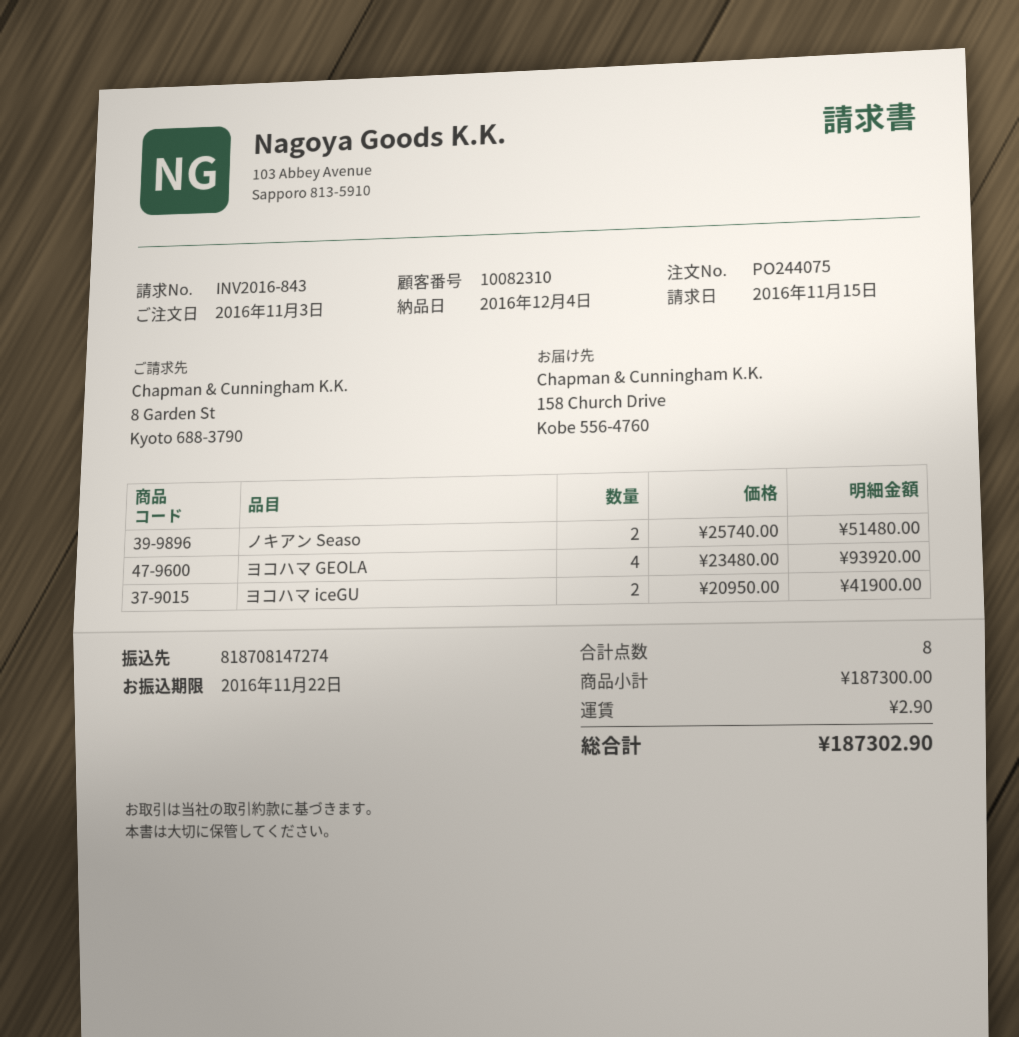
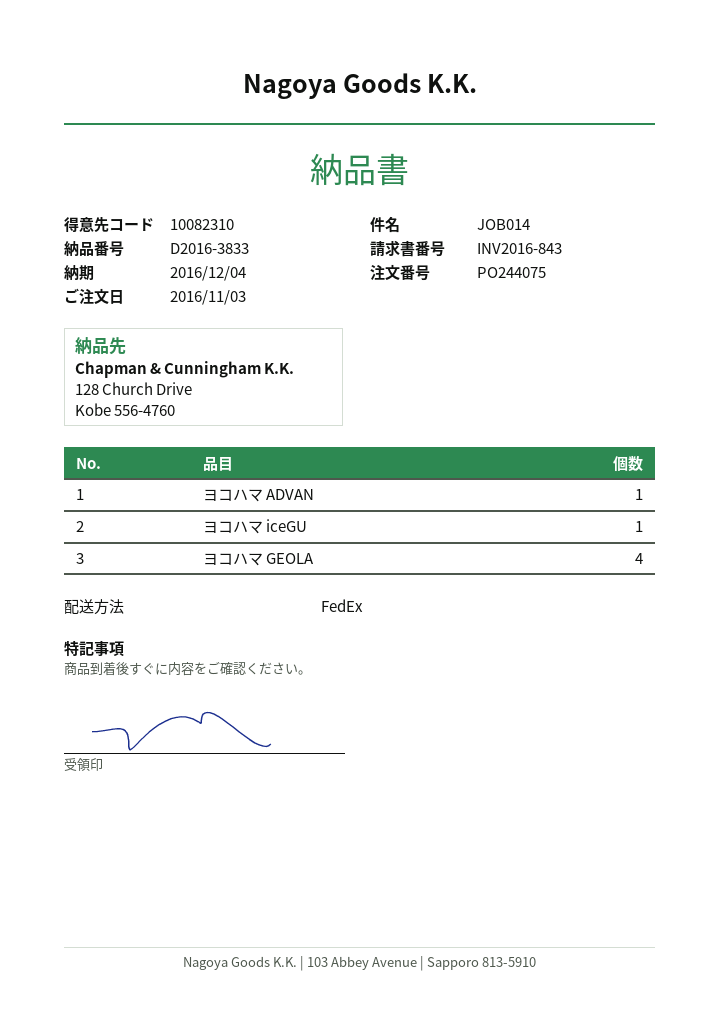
ship to: 158 Church Drive, Kobe 556-4760 -> 128 Church Drive, Kobe 556-4760
ノキアン Seaso: 2 -> none
ヨコハマ iceGU: 2 -> 1
ヨコハマ ADVAN: none -> 1

